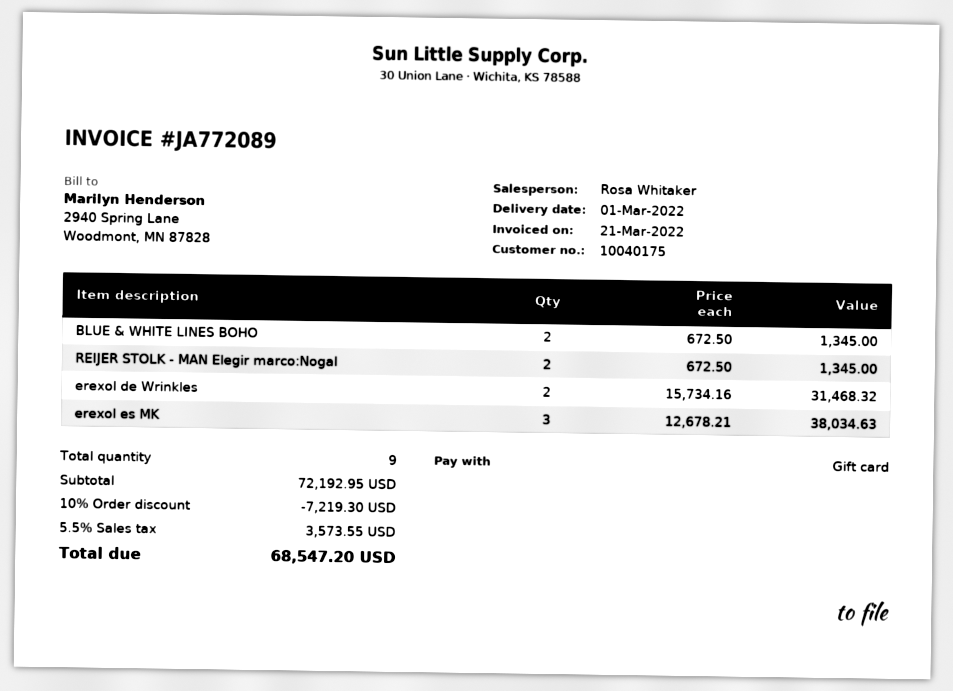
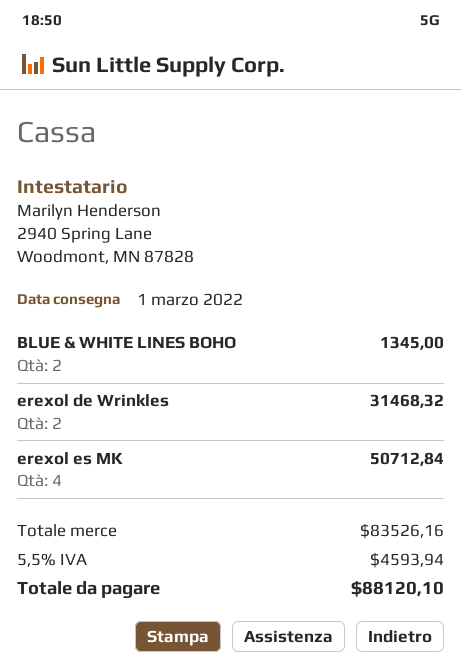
REIJER STOLK - MAN Elegir marco:Nogal: 2 for 1345.00 -> none
erexol es MK: 3 for 38034.63 -> 4 for 50712.84
subtotal: 72192.95 -> 83526.16
discount: 10% = 7219.30 -> none
tax: 5.5% = 3573.55 -> 5.5% = 4593.94
total: 68547.20 -> 88120.10

